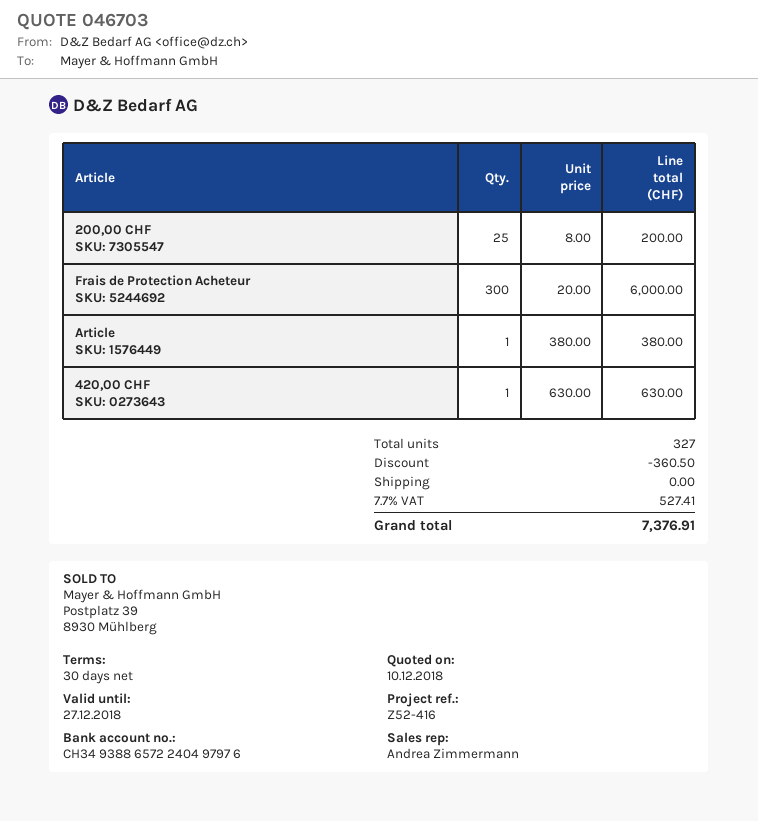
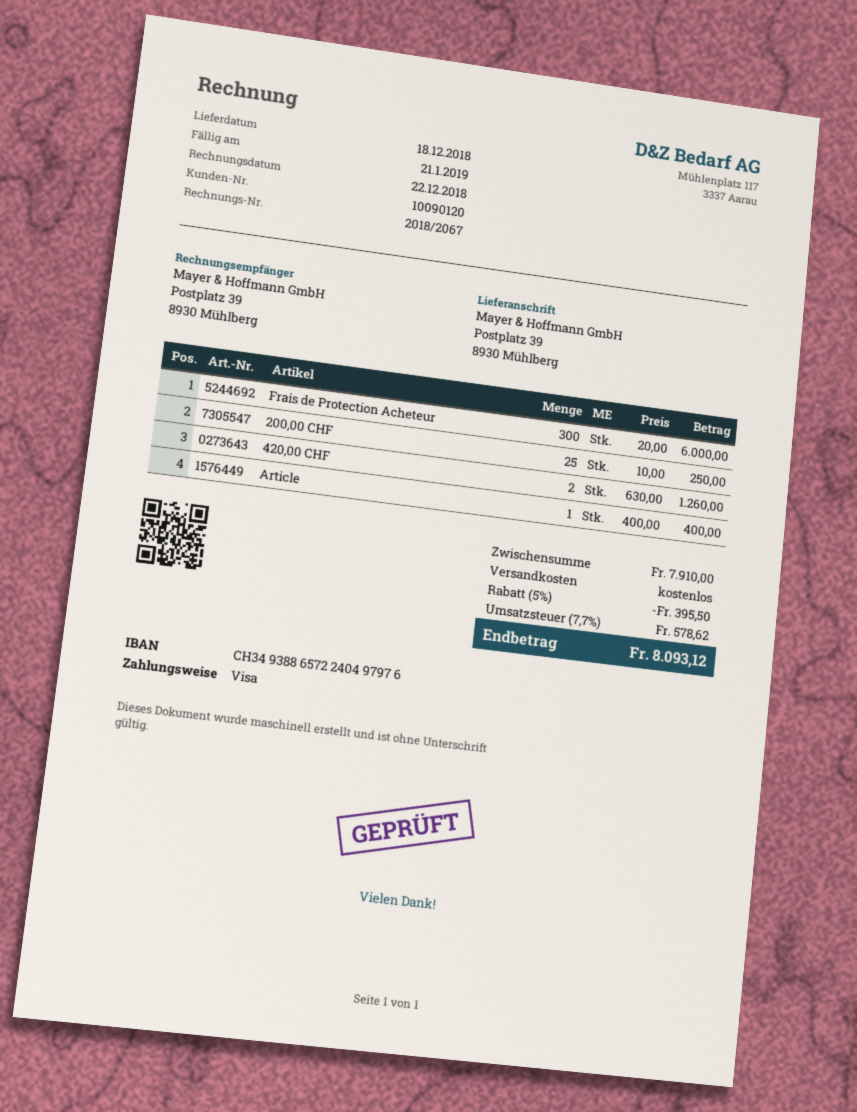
200,00 CHF: 25 x 8.00 = 200.00 -> 25 x 10.00 = 250.00
Article: 1 x 380.00 = 380.00 -> 1 x 400.00 = 400.00
420,00 CHF: 1 x 630.00 = 630.00 -> 2 x 630.00 = 1260.00
discount: 360.50 -> 395.50
tax: 7.7% = 527.41 -> 7.7% = 578.62
total: 7376.91 -> 8093.12

